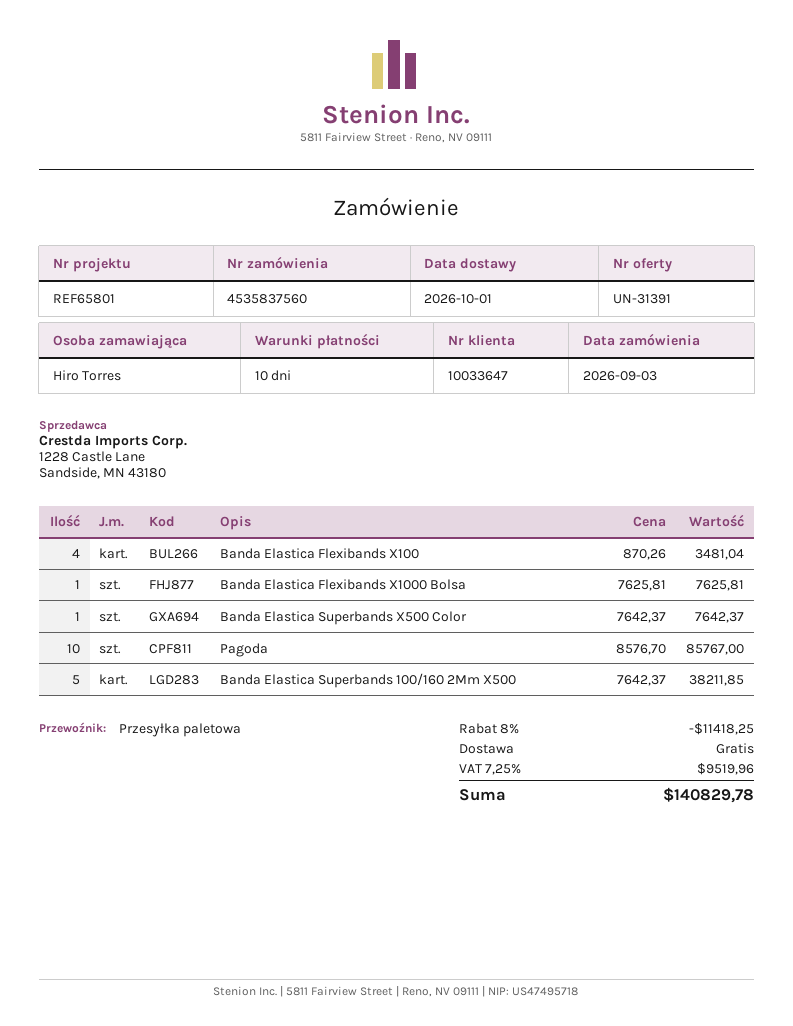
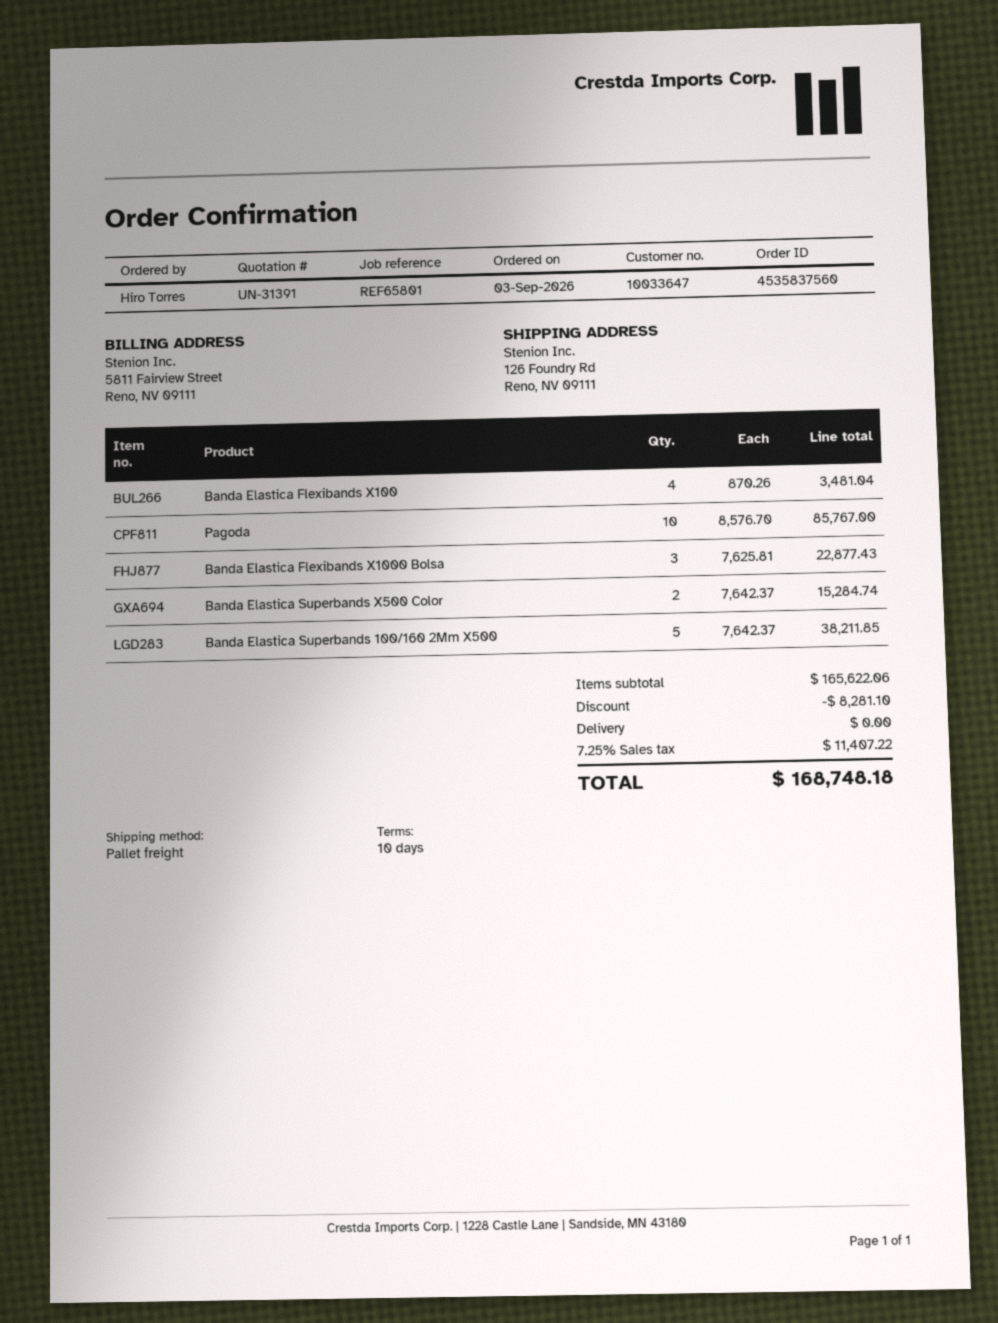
Banda Elastica Flexibands X1000 Bolsa: 1 x 7625.81 = 7625.81 -> 3 x 7625.81 = 22877.43
Banda Elastica Superbands X500 Color: 1 x 7642.37 = 7642.37 -> 2 x 7642.37 = 15284.74
discount: 11418.25 -> 8281.10
tax: 7.25% = 9519.96 -> 7.25% = 11407.22
total: 140829.78 -> 168748.18

